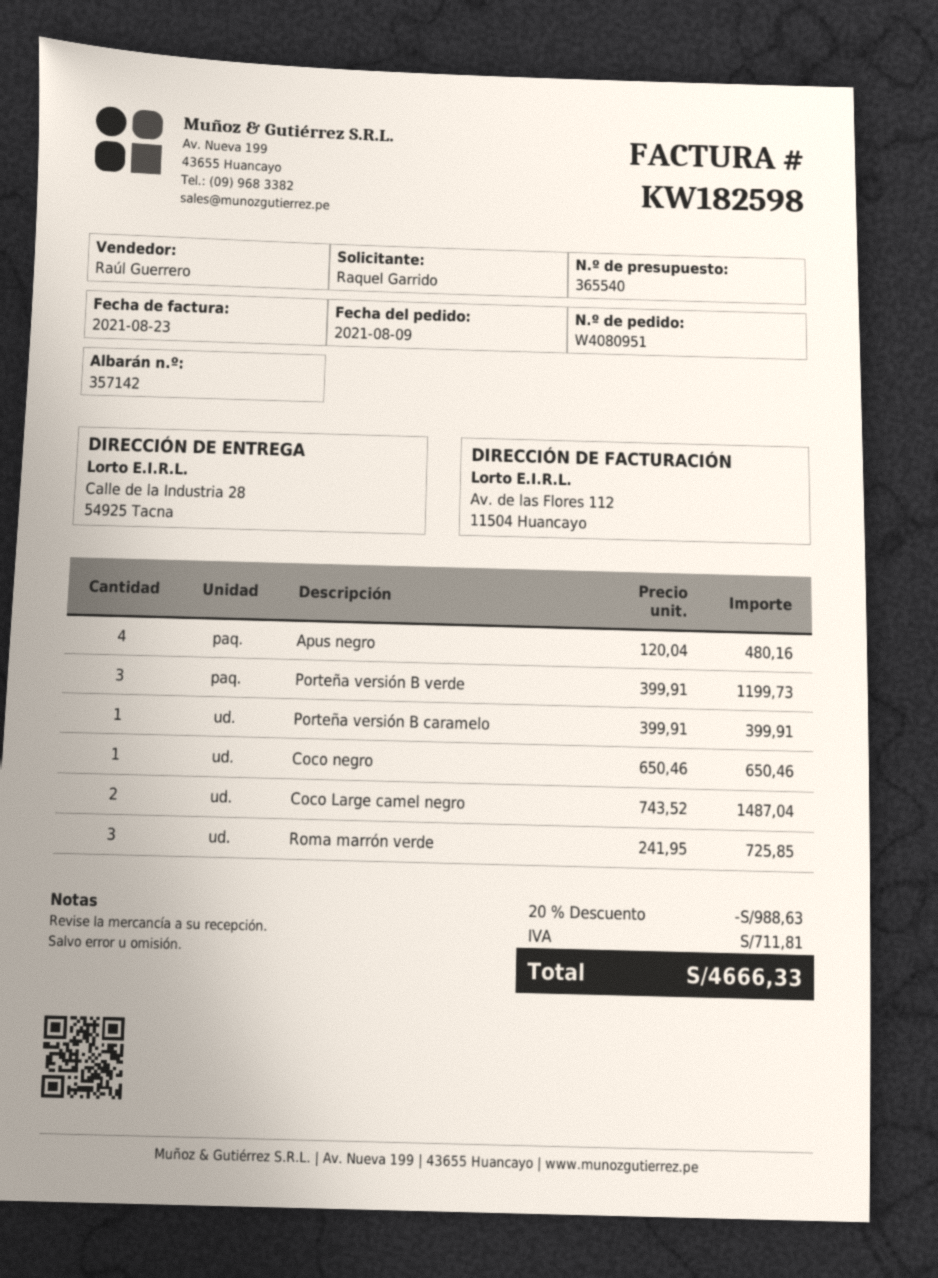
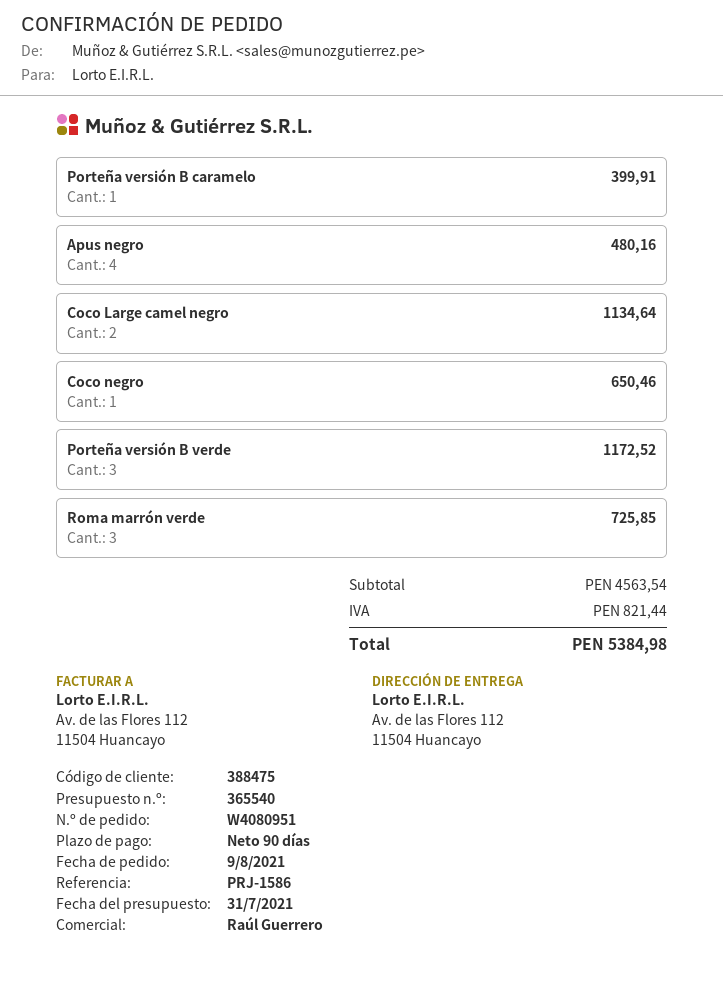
ship to: Calle de la Industria 28, 54925 Tacna -> Av. de las Flores 112, 11504 Huancayo
Porteña versión B verde: 3 for 1199.73 -> 3 for 1172.52
Coco Large camel negro: 2 for 1487.04 -> 2 for 1134.64
discount: 20% = 988.63 -> none
tax: 711.81 -> 821.44
total: 4666.33 -> 5384.98

